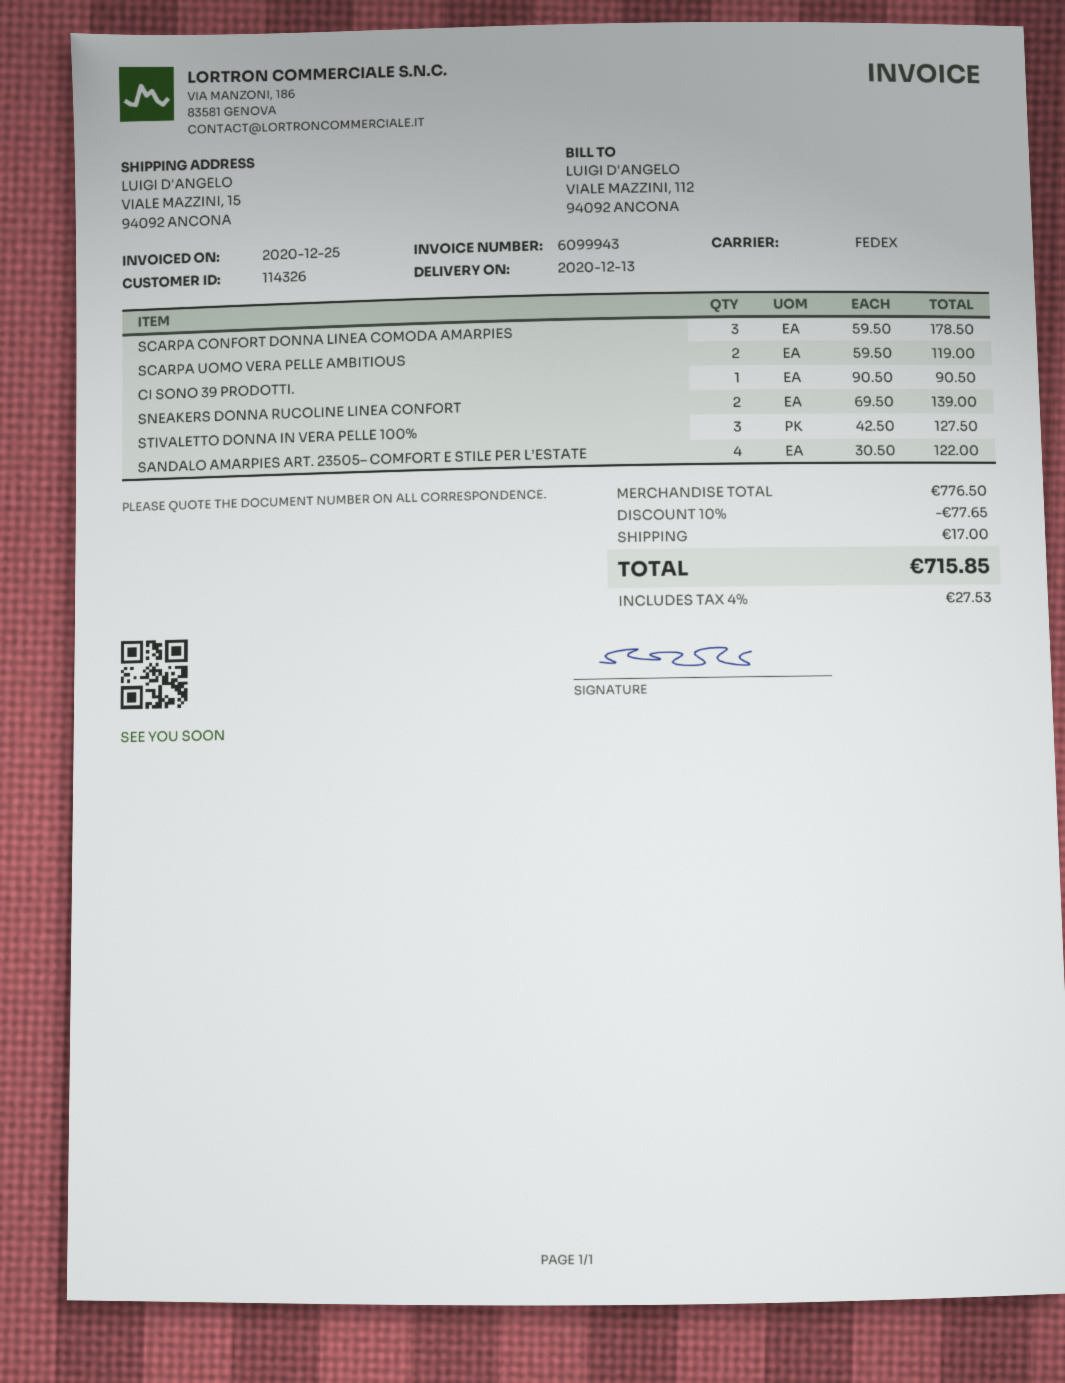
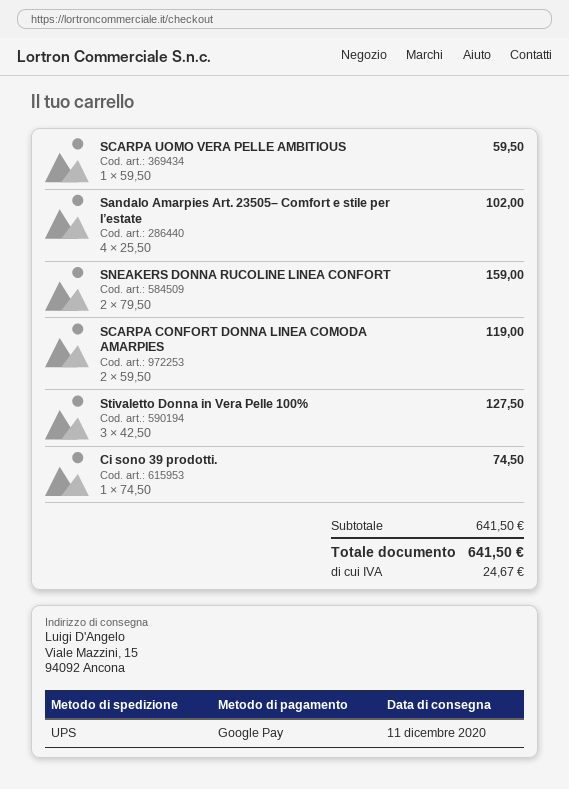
delivery date: 2020-12-13 -> 2020-12-11
shipping method: FedEx -> UPS
SCARPA CONFORT DONNA LINEA COMODA AMARPIES: 3 x 59.50 = 178.50 -> 2 x 59.50 = 119.00
SCARPA UOMO VERA PELLE AMBITIOUS: 2 x 59.50 = 119.00 -> 1 x 59.50 = 59.50
CI SONO 39 PRODOTTI.: 1 x 90.50 = 90.50 -> 1 x 74.50 = 74.50
SNEAKERS DONNA RUCOLINE LINEA CONFORT: 2 x 69.50 = 139.00 -> 2 x 79.50 = 159.00
SANDALO AMARPIES ART. 23505– COMFORT E STILE PER L’ESTATE: 4 x 30.50 = 122.00 -> 4 x 25.50 = 102.00
subtotal: 776.50 -> 641.50
discount: 10% = 77.65 -> none
shipping: 17.00 -> none
tax: 27.53 -> 24.67
total: 715.85 -> 641.50

